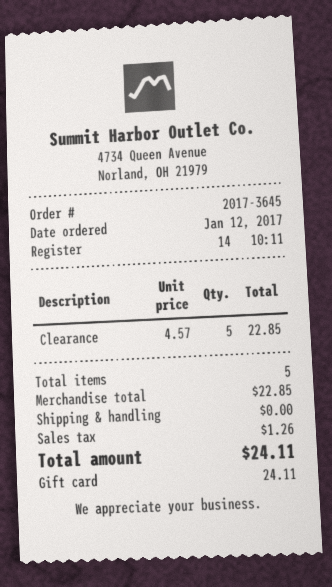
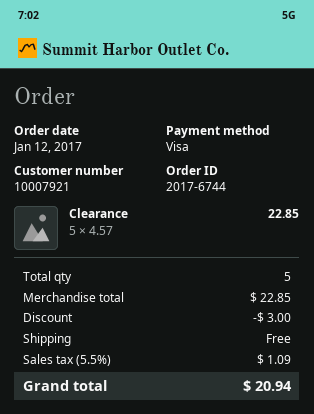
order number: 2017-3645 -> 2017-6744
payment method: gift card -> Visa
discount: none -> 3.00
tax: 1.26 -> 1.09
total: 24.11 -> 20.94

